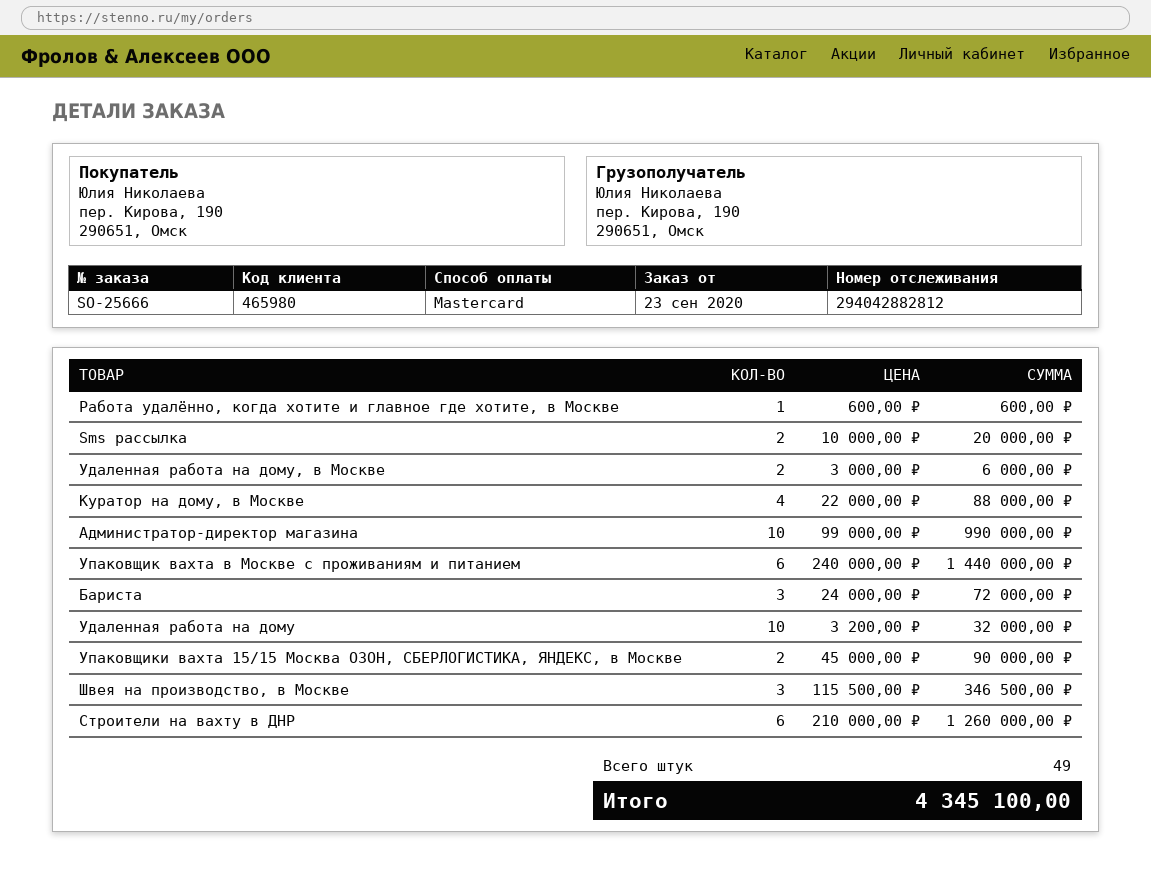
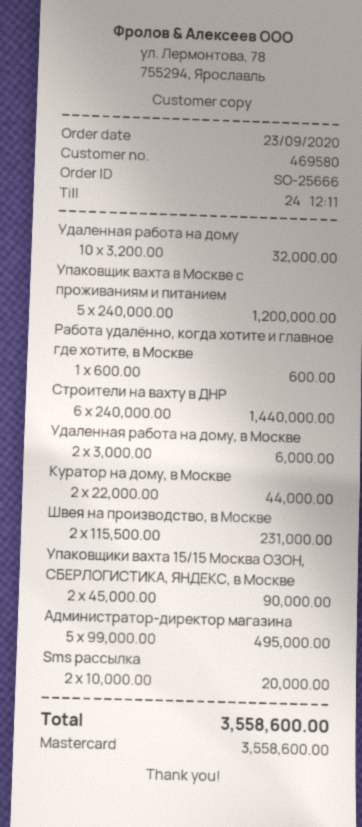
customer number: 465980 -> 469580
Куратор на дому, в Москве: 4 x 22000.00 = 88000.00 -> 2 x 22000.00 = 44000.00
Администратор-директор магазина: 10 x 99000.00 = 990000.00 -> 5 x 99000.00 = 495000.00
Упаковщик вахта в Москве с проживаниям и питанием: 6 x 240000.00 = 1440000.00 -> 5 x 240000.00 = 1200000.00
Бариста: 3 x 24000.00 = 72000.00 -> none
Швея на производство, в Москве: 3 x 115500.00 = 346500.00 -> 2 x 115500.00 = 231000.00
Строители на вахту в ДНР: 6 x 210000.00 = 1260000.00 -> 6 x 240000.00 = 1440000.00
total: 4345100.00 -> 3558600.00

